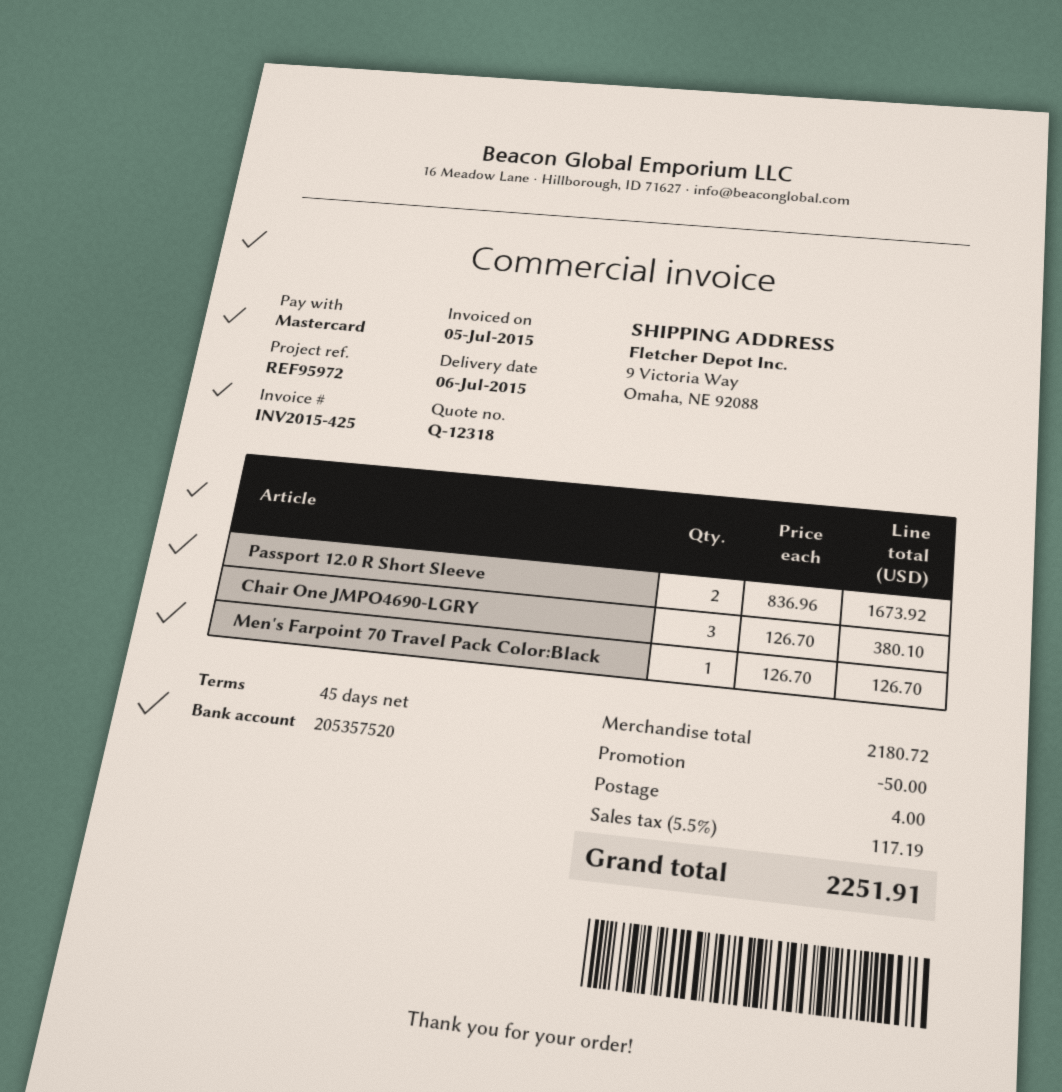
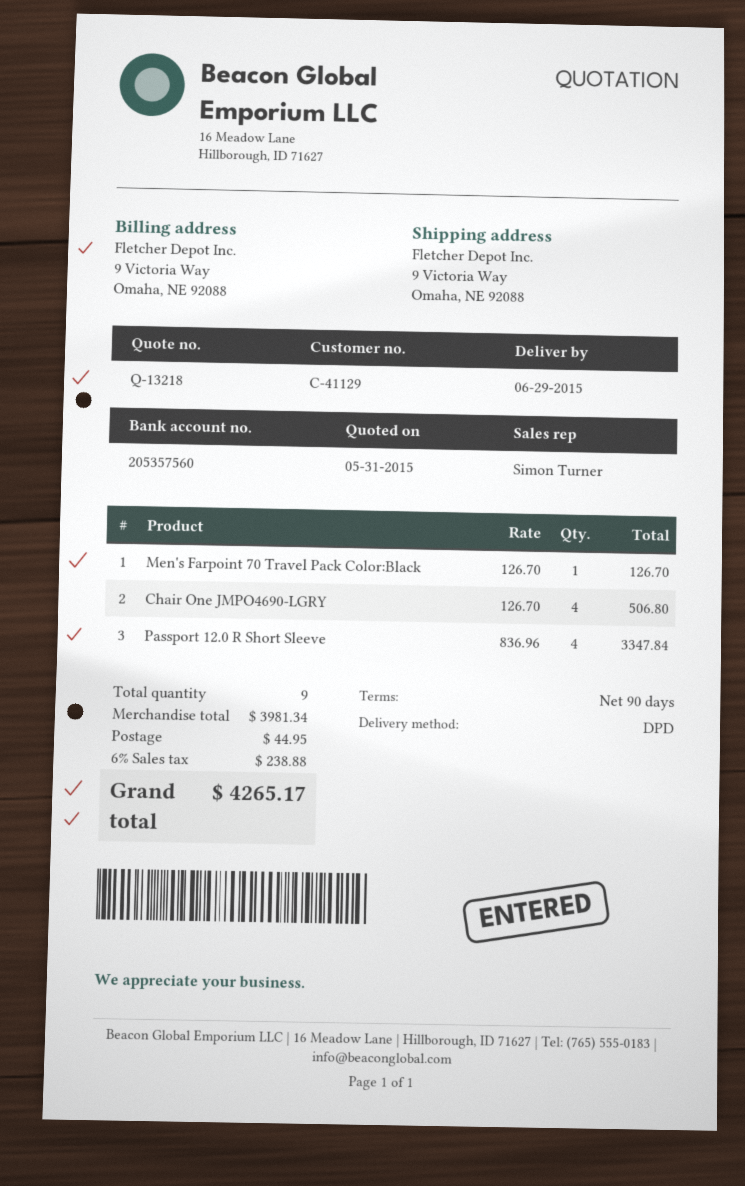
quote number: Q-12318 -> Q-13218
delivery date: 2015-07-06 -> 2015-06-29
payment terms: 45 days -> 90 days
bank account: 205357520 -> 205357560
Passport 12.0 R Short Sleeve: 2 x 836.96 = 1673.92 -> 4 x 836.96 = 3347.84
Chair One JMPO4690-LGRY: 3 x 126.70 = 380.10 -> 4 x 126.70 = 506.80
subtotal: 2180.72 -> 3981.34
discount: 50.00 -> none
shipping: 4.00 -> 44.95
tax: 5.5% = 117.19 -> 6% = 238.88
total: 2251.91 -> 4265.17

